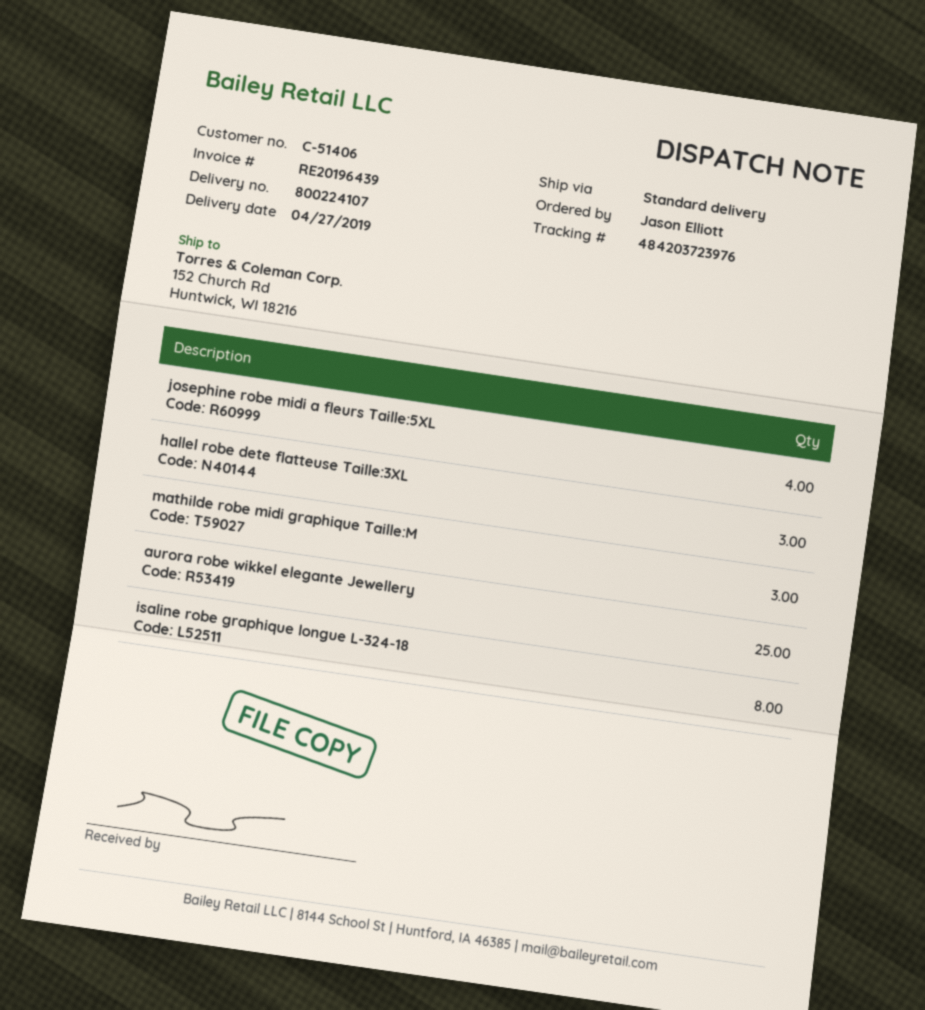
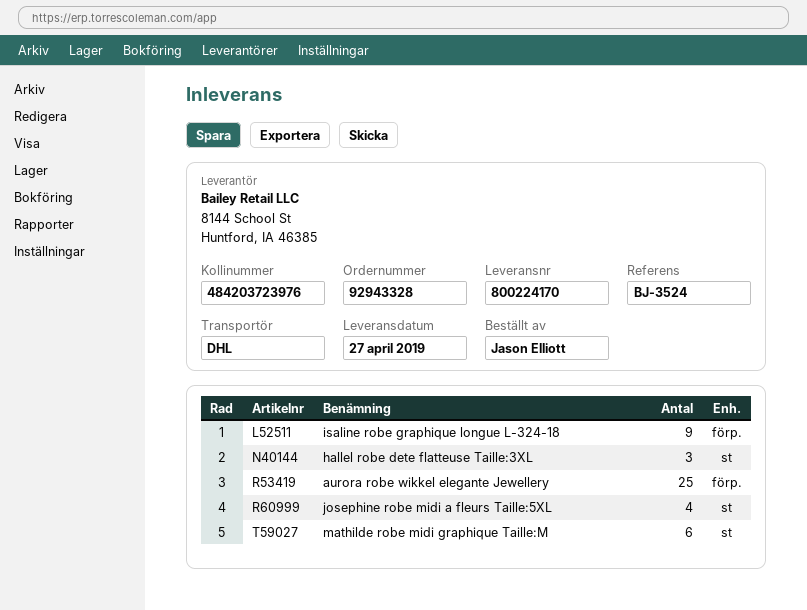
delivery note number: 800224107 -> 800224170
shipping method: standard -> DHL
mathilde robe midi graphique Taille:M: 3 -> 6
isaline robe graphique longue L-324-18: 8 -> 9

